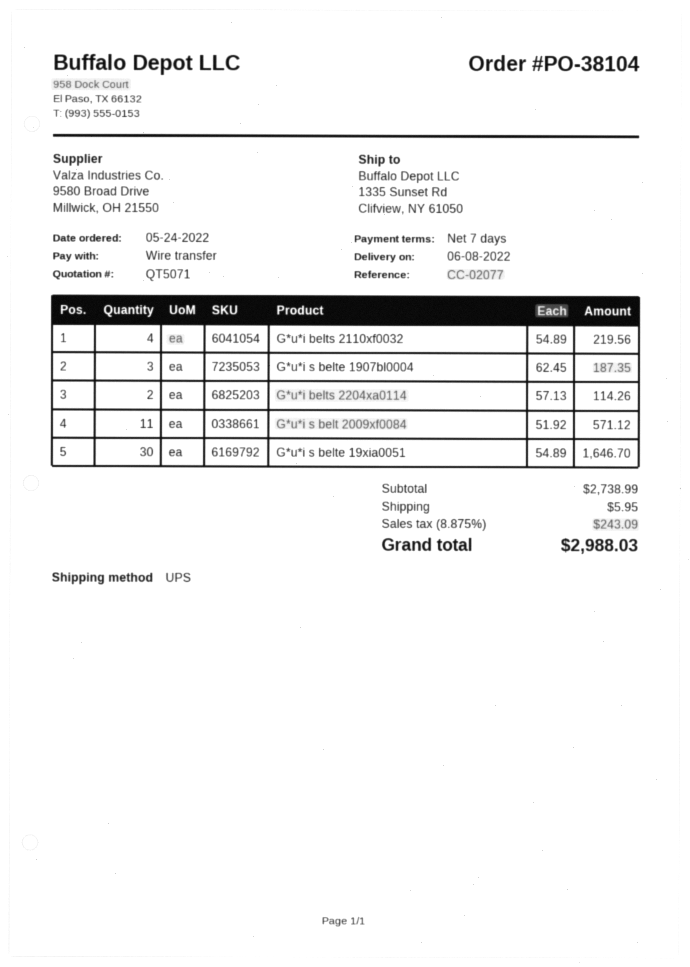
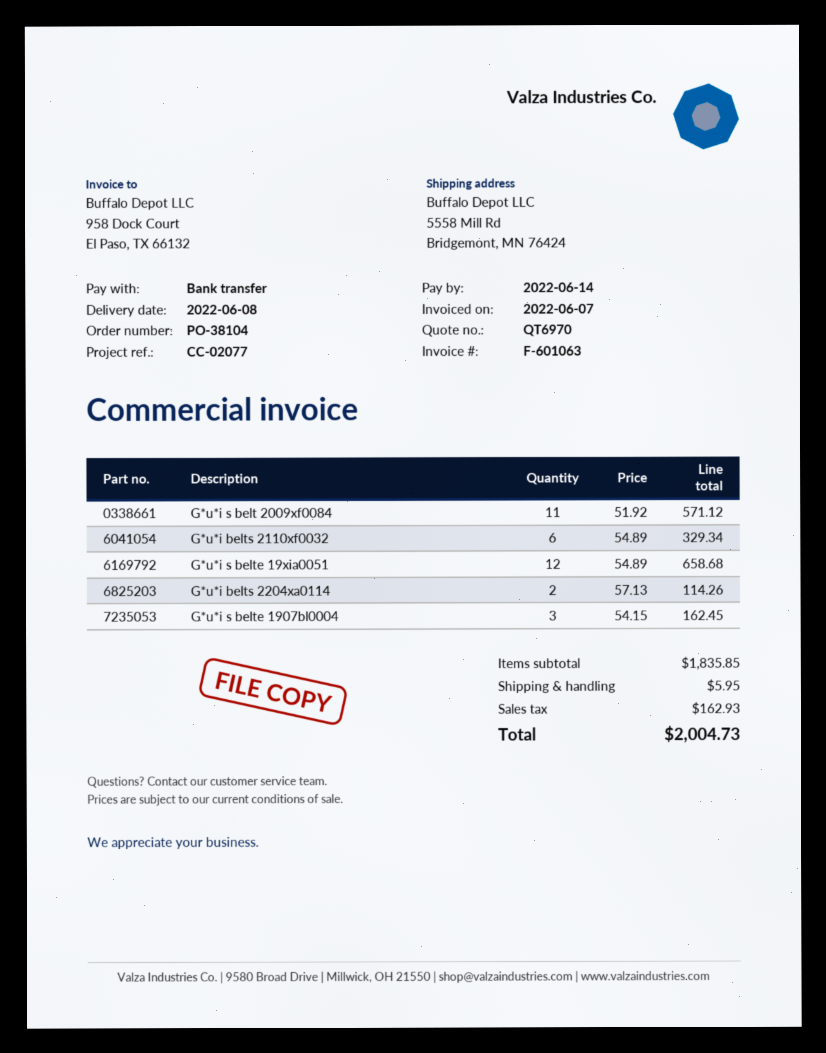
quote number: QT5071 -> QT6970
ship to: 1335 Sunset Rd, Clifview, NY 61050 -> 5558 Mill Rd, Bridgemont, MN 76424
G*u*i belts 2110xf0032: 4 x 54.89 = 219.56 -> 6 x 54.89 = 329.34
G*u*i s belte 1907bl0004: 3 x 62.45 = 187.35 -> 3 x 54.15 = 162.45
G*u*i s belte 19xia0051: 30 x 54.89 = 1646.70 -> 12 x 54.89 = 658.68
subtotal: 2738.99 -> 1835.85
tax: 243.09 -> 162.93
total: 2988.03 -> 2004.73

